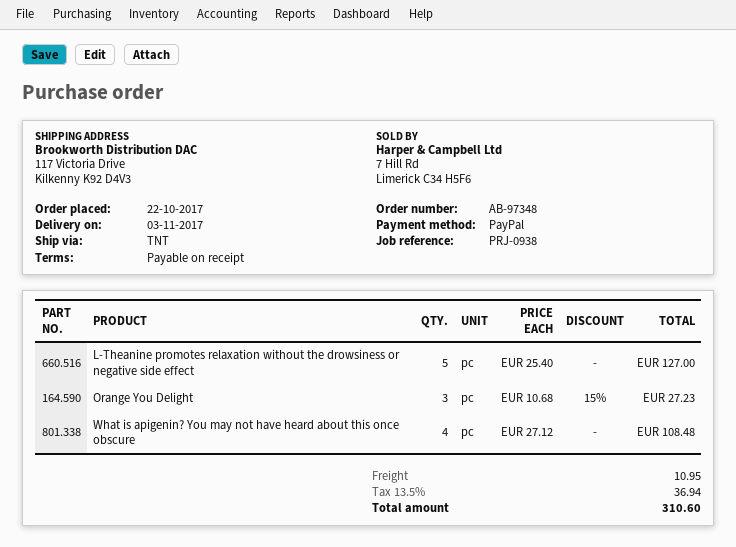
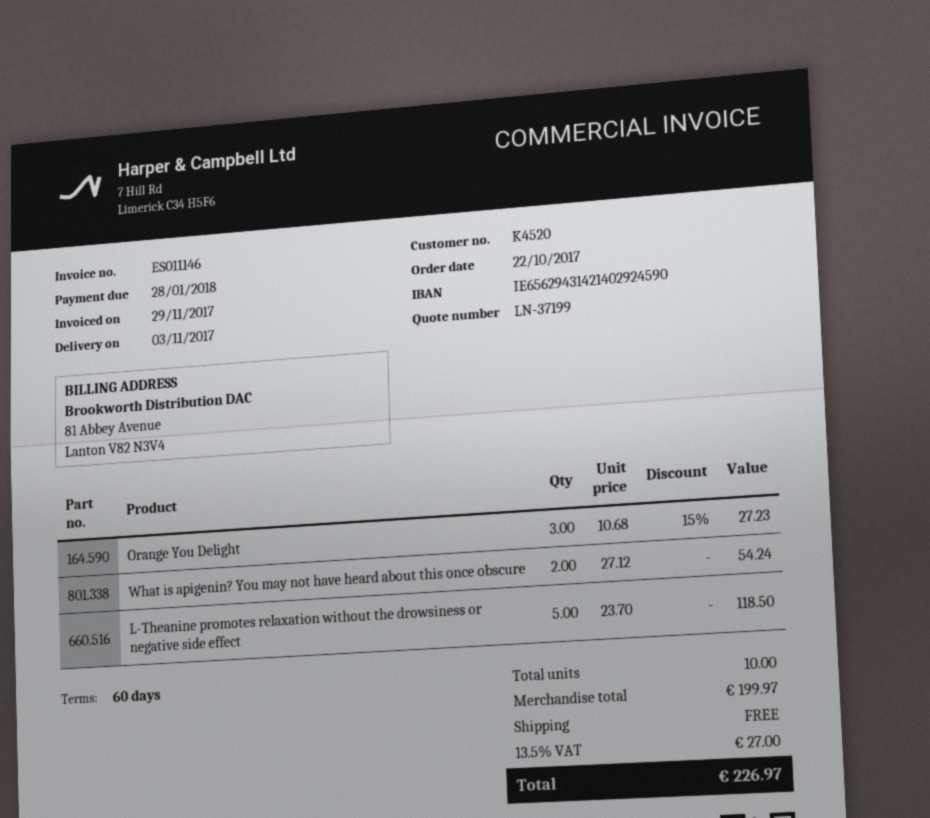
payment terms: on receipt -> 60 days
L-Theanine promotes relaxation without the drowsiness or negative side effect: 5 x 25.40 = 127.00 -> 5 x 23.70 = 118.50
What is apigenin? You may not have heard about this once obscure: 4 x 27.12 = 108.48 -> 2 x 27.12 = 54.24
shipping: 10.95 -> 0.00
tax: 13.5% = 36.94 -> 13.5% = 27.00
total: 310.60 -> 226.97

